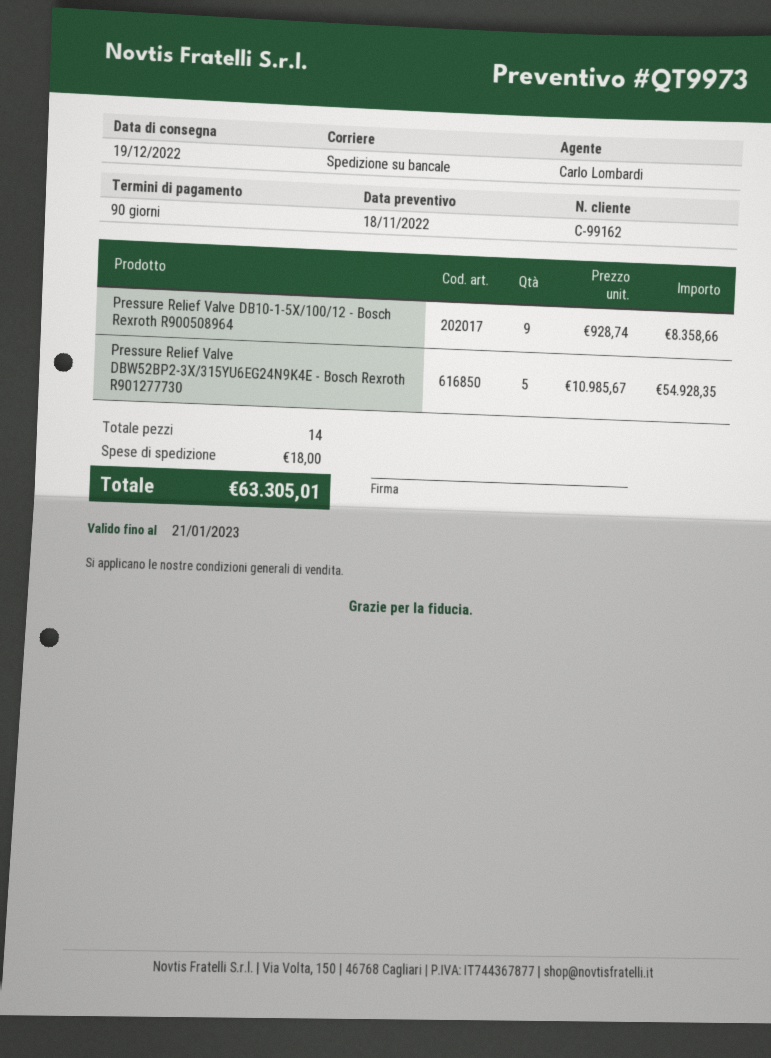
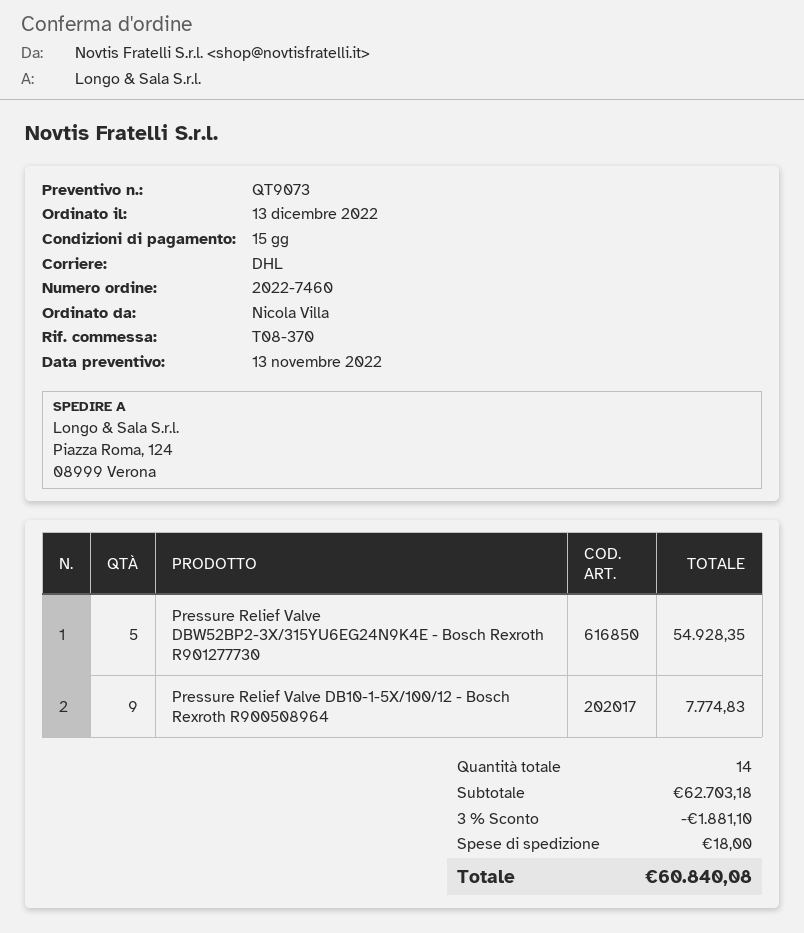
quote number: QT9973 -> QT9073
quote date: 2022-11-18 -> 2022-11-13
payment terms: 90 days -> 15 days
shipping method: pallet freight -> DHL
Pressure Relief Valve DB10-1-5X/100/12 - Bosch Rexroth R900508964: 9 for 8358.66 -> 9 for 7774.83
discount: none -> 3% = 1881.10
total: 63305.01 -> 60840.08

